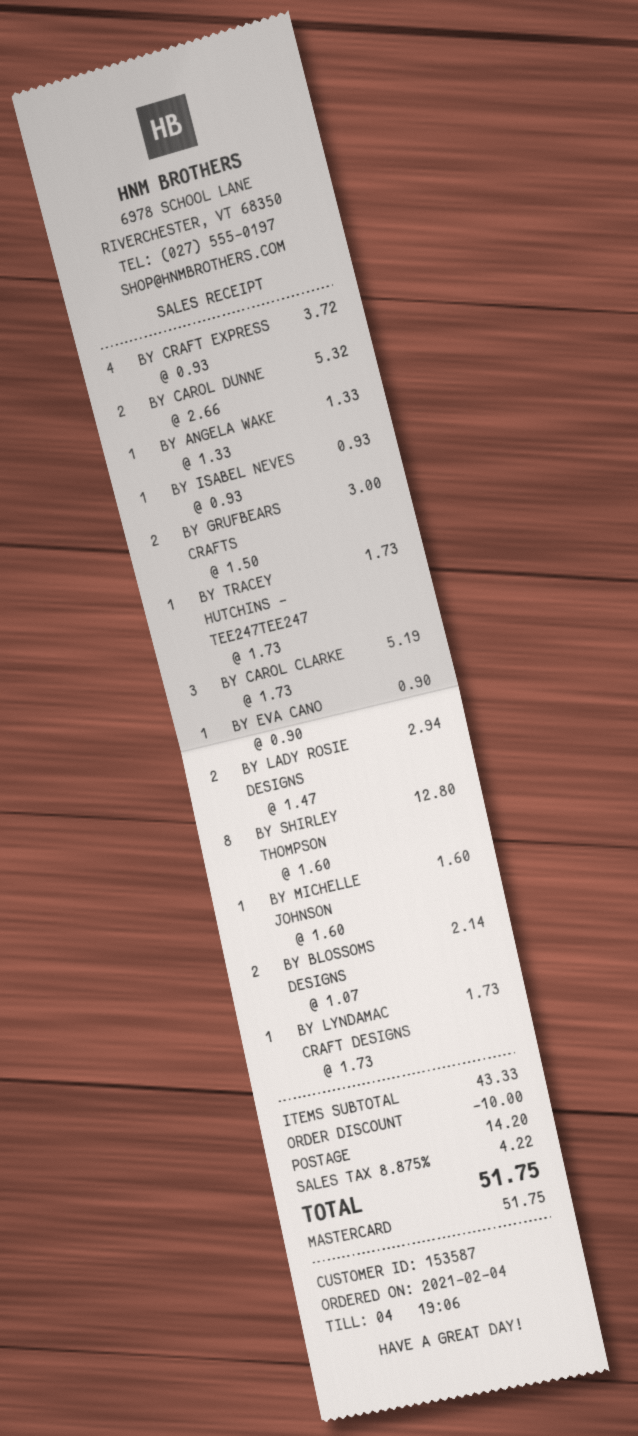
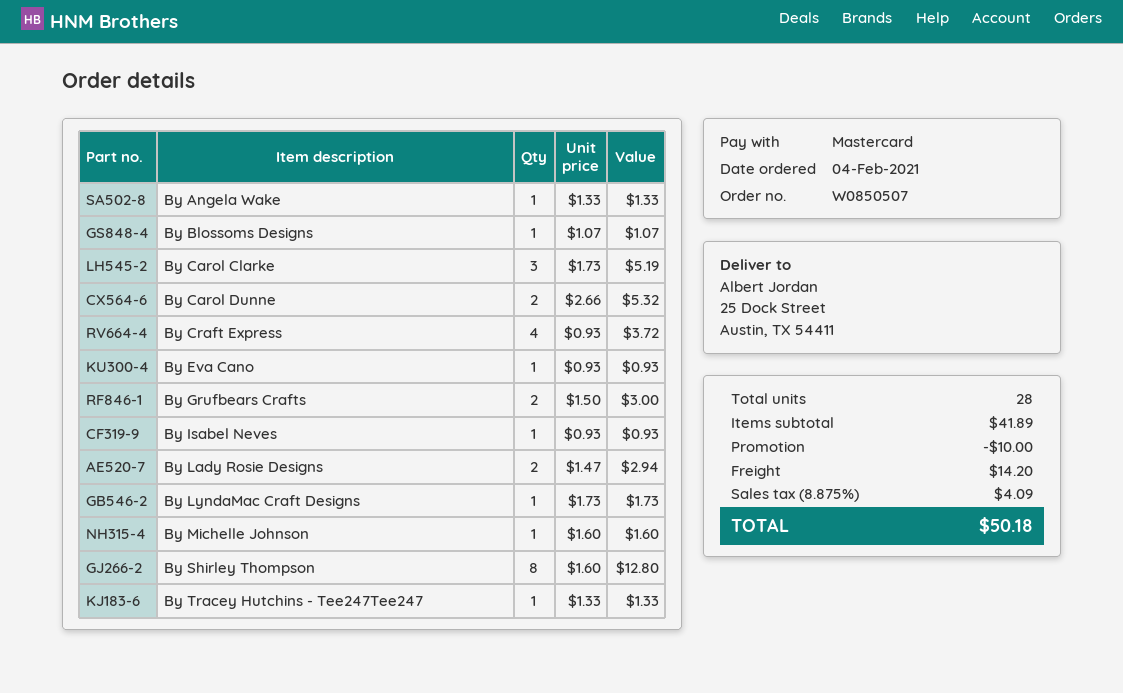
BY TRACEY HUTCHINS - TEE247TEE247: 1 x 1.73 = 1.73 -> 1 x 1.33 = 1.33
BY EVA CANO: 1 x 0.90 = 0.90 -> 1 x 0.93 = 0.93
BY BLOSSOMS DESIGNS: 2 x 1.07 = 2.14 -> 1 x 1.07 = 1.07
subtotal: 43.33 -> 41.89
tax: 8.875% = 4.22 -> 8.875% = 4.09
total: 51.75 -> 50.18

